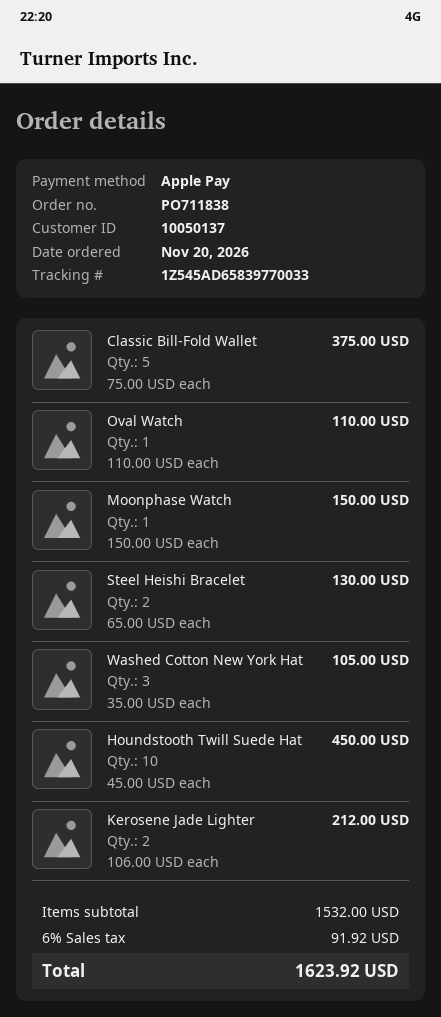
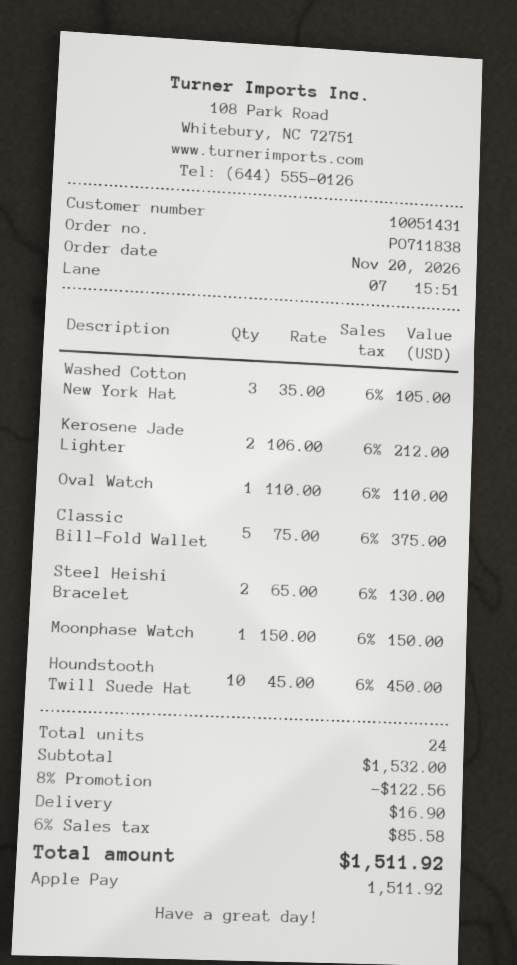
customer number: 10050137 -> 10051431
discount: none -> 8% = 122.56
shipping: none -> 16.90
tax: 6% = 91.92 -> 6% = 85.58
total: 1623.92 -> 1511.92

